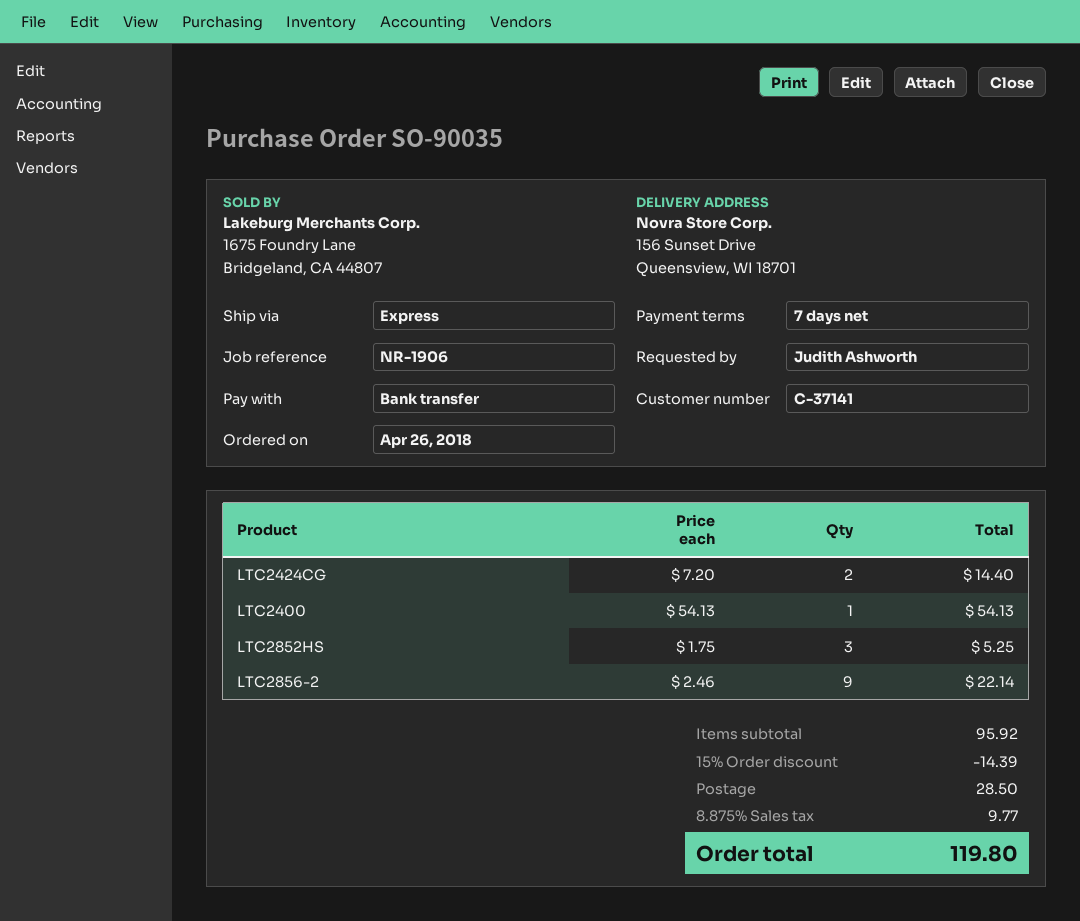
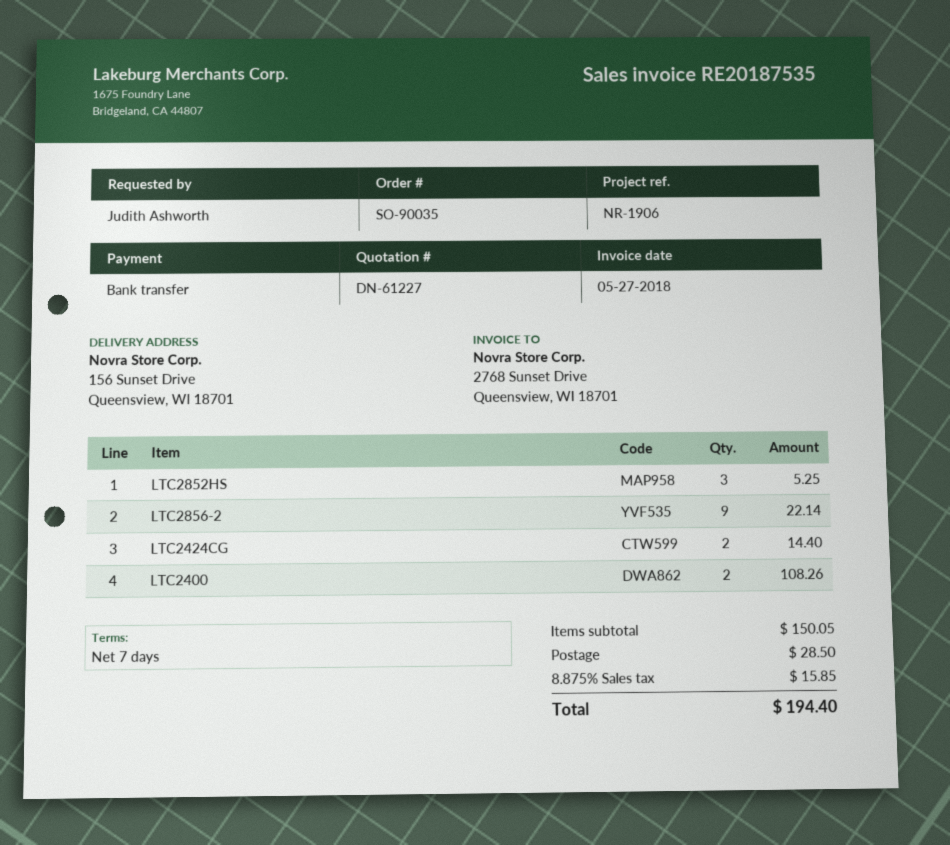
LTC2400: 1 for 54.13 -> 2 for 108.26
subtotal: 95.92 -> 150.05
discount: 15% = 14.39 -> none
tax: 8.875% = 9.77 -> 8.875% = 15.85
total: 119.80 -> 194.40

